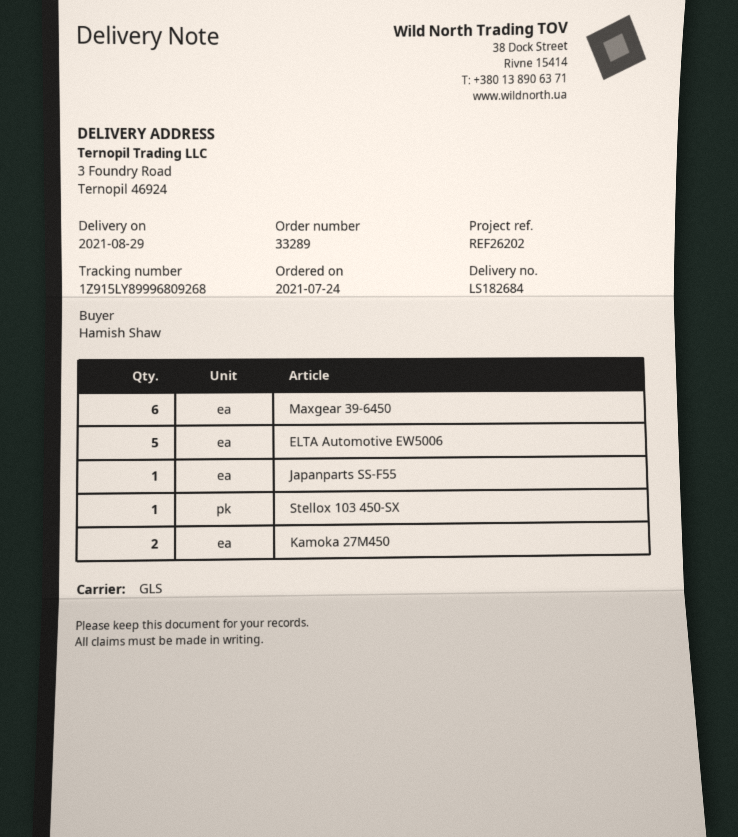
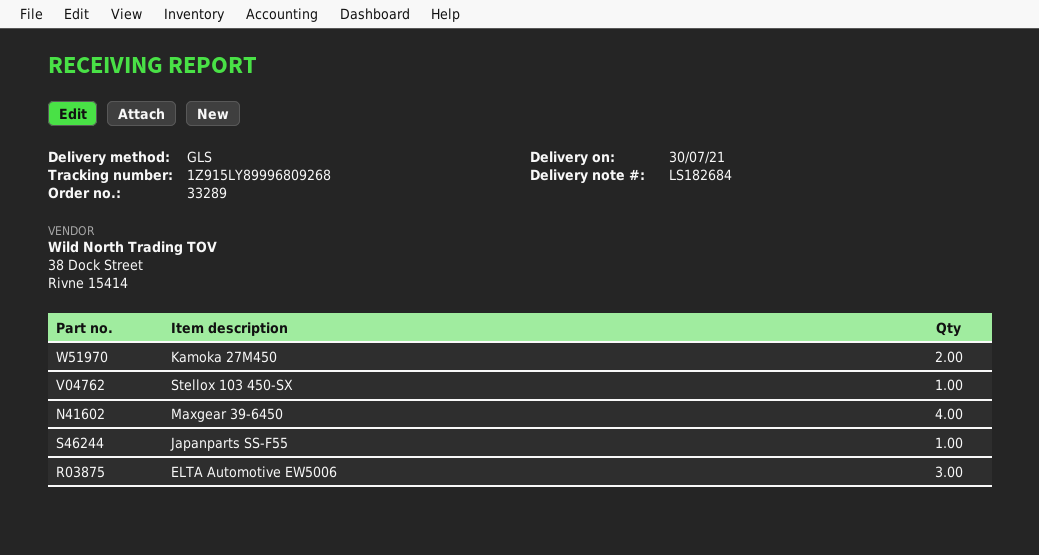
delivery date: 2021-08-29 -> 2021-07-30
Maxgear 39-6450: 6 -> 4
ELTA Automotive EW5006: 5 -> 3

